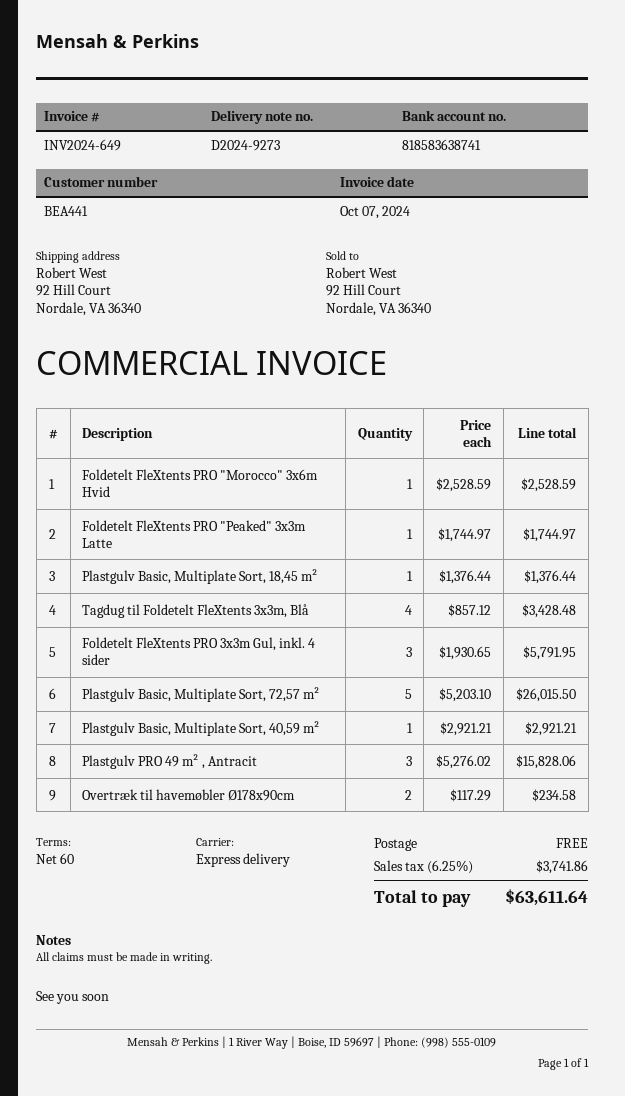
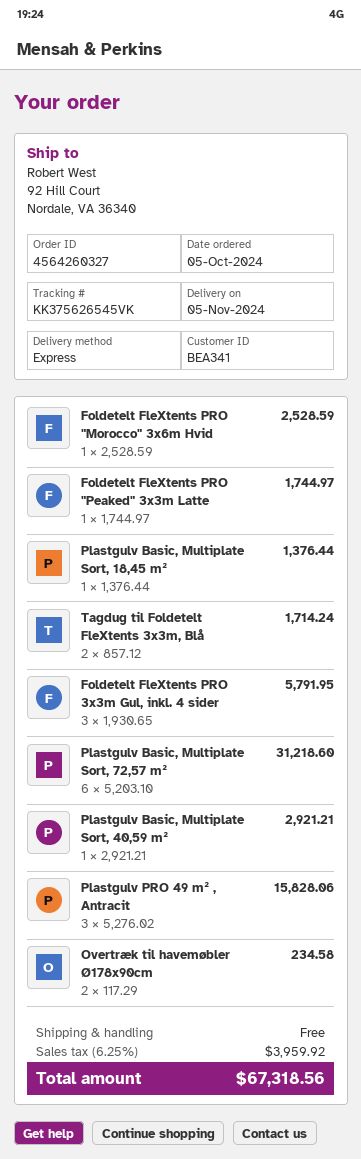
customer number: BEA441 -> BEA341
Tagdug til Foldetelt FleXtents 3x3m, Blå: 4 x 857.12 = 3428.48 -> 2 x 857.12 = 1714.24
Plastgulv Basic, Multiplate Sort, 72,57 m²: 5 x 5203.10 = 26015.50 -> 6 x 5203.10 = 31218.60
tax: 6.25% = 3741.86 -> 6.25% = 3959.92
total: 63611.64 -> 67318.56

